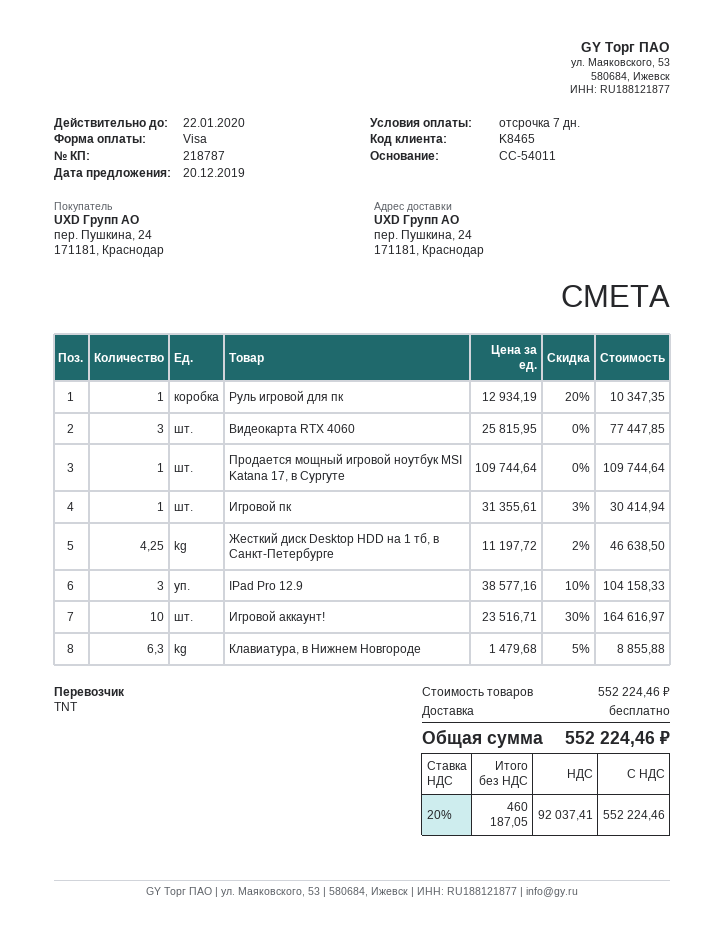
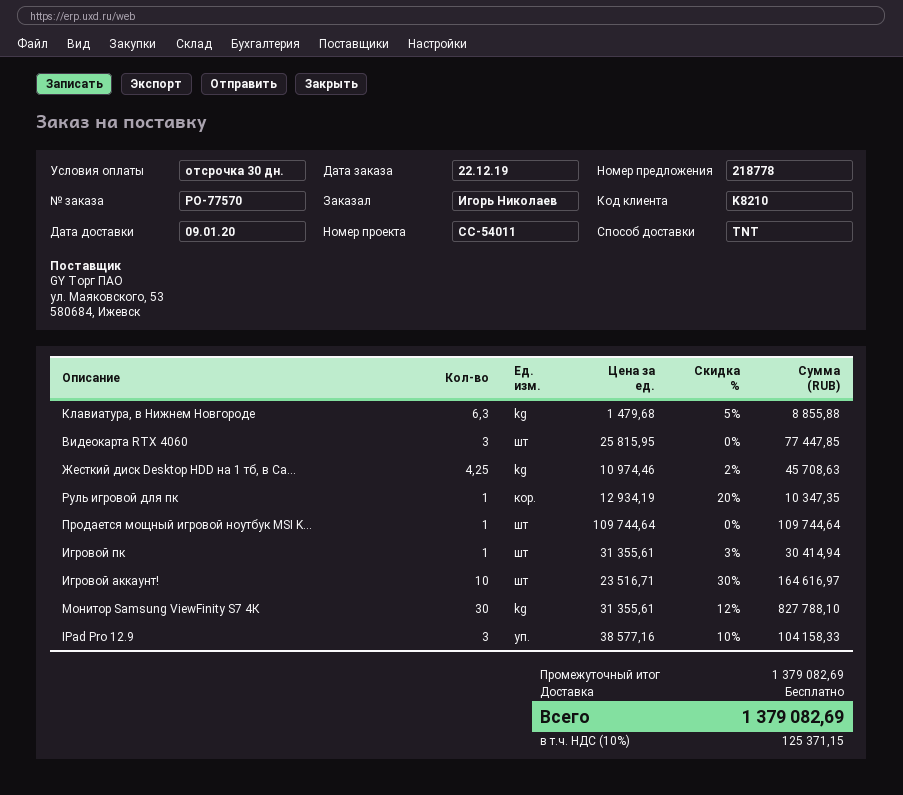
quote number: 218787 -> 218778
payment terms: 7 days -> 30 days
customer number: K8465 -> K8210
Жесткий диск Desktop HDD на 1 тб, в Санкт-Петербурге: 4.25 x 11197.72 - 2% = 46638.50 -> 4.25 x 10974.46 - 2% = 45708.63
Монитор Samsung ViewFinity S7 4К: none -> 30 x 31355.61 - 12% = 827788.10
subtotal: 552224.46 -> 1379082.69
tax: 20% = 92037.41 -> 10% = 125371.15
total: 552224.46 -> 1379082.69

